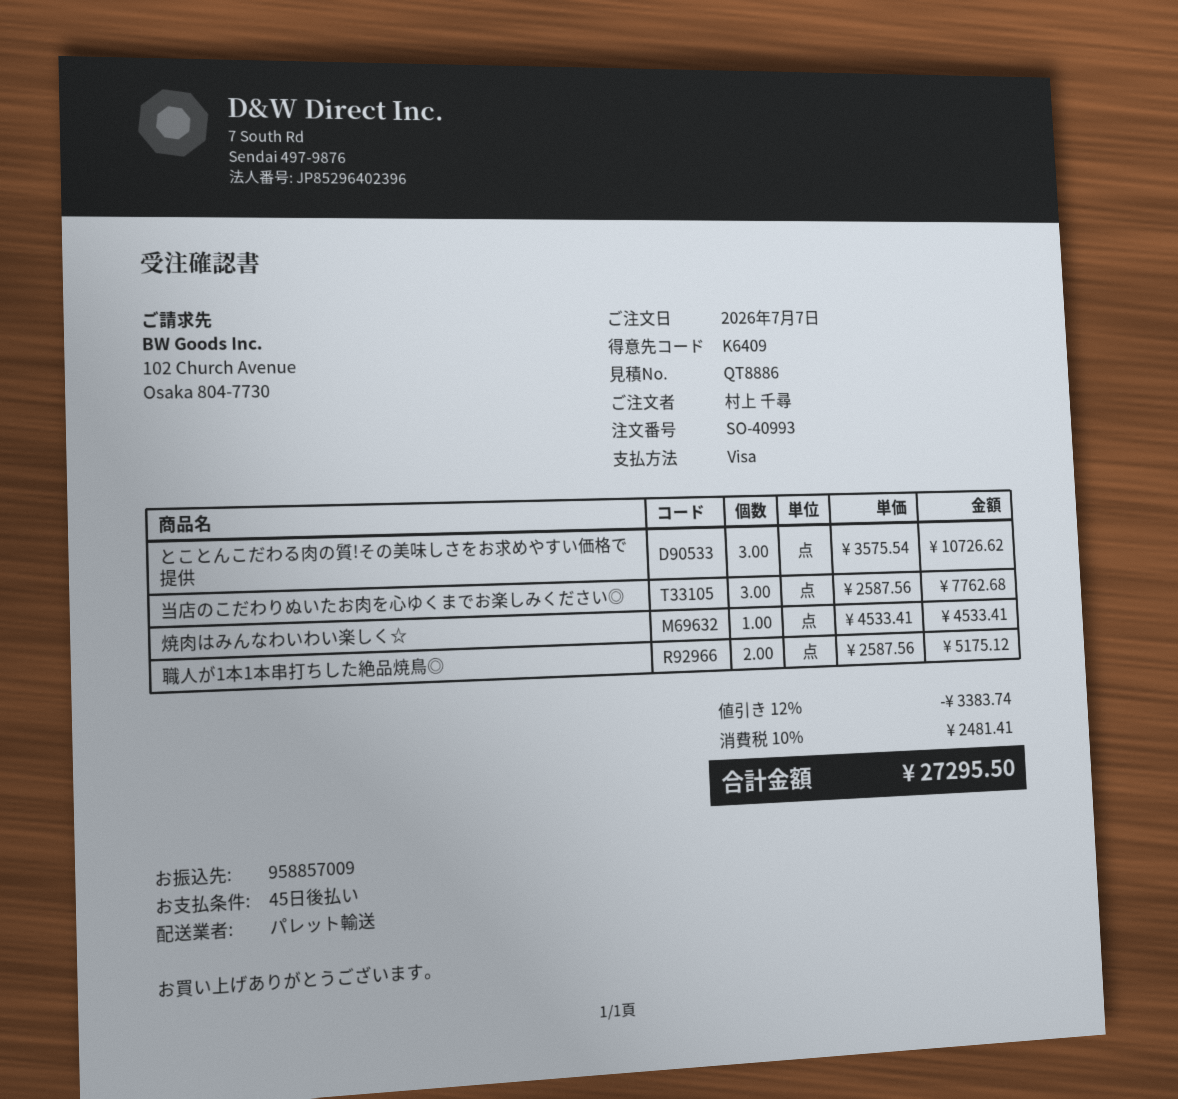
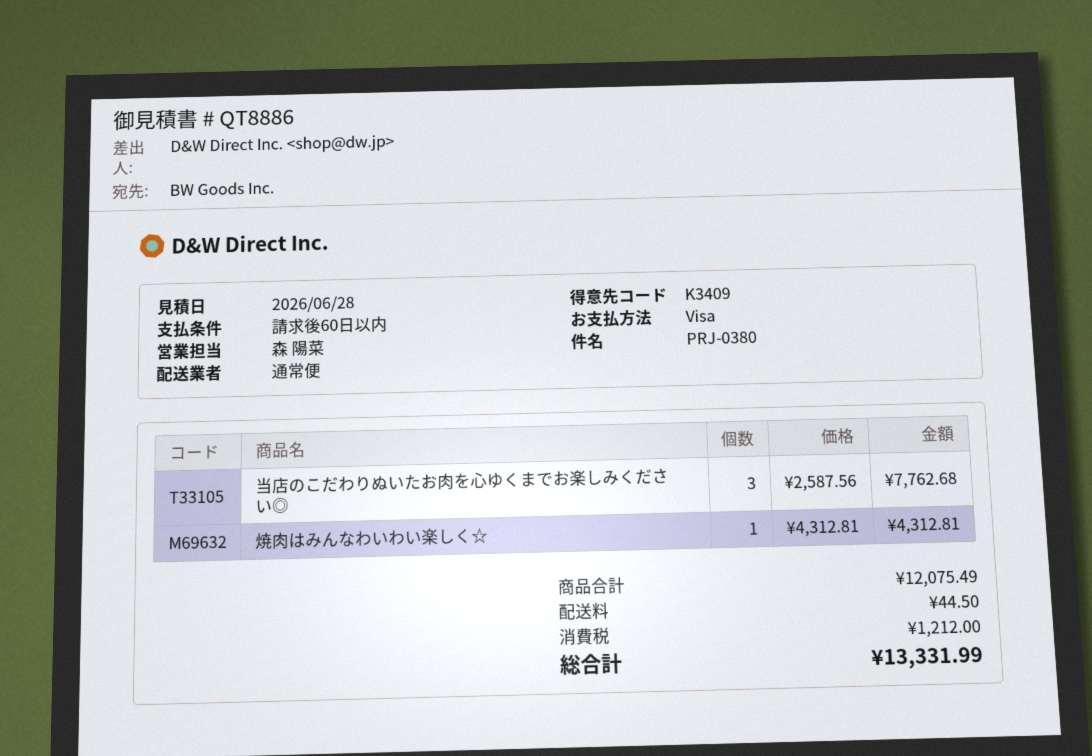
payment terms: 45 days -> 60 days
customer number: K6409 -> K3409
shipping method: pallet freight -> standard
とことんこだわる肉の質!その美味しさをお求めやすい価格で提供: 3 x 3575.54 = 10726.62 -> none
焼肉はみんなわいわい楽しく☆: 1 x 4533.41 = 4533.41 -> 1 x 4312.81 = 4312.81
職人が1本1本串打ちした絶品焼鳥◎: 2 x 2587.56 = 5175.12 -> none
discount: 12% = 3383.74 -> none
shipping: none -> 44.50
tax: 2481.41 -> 1212.00
total: 27295.50 -> 13331.99

